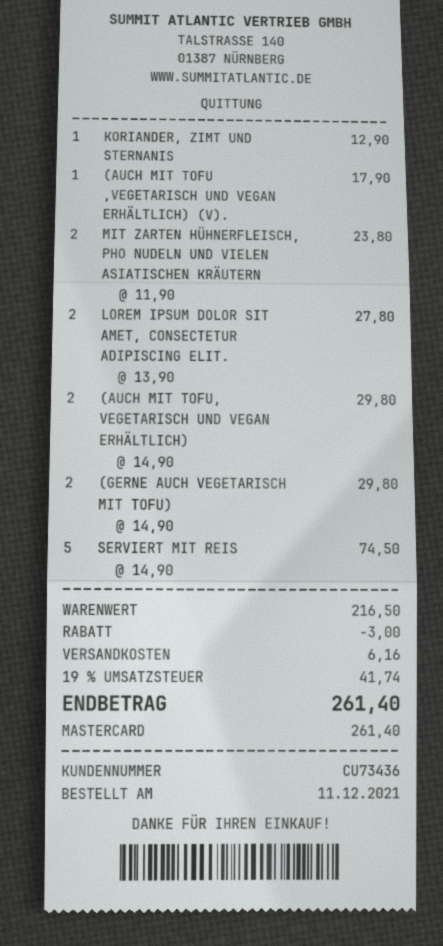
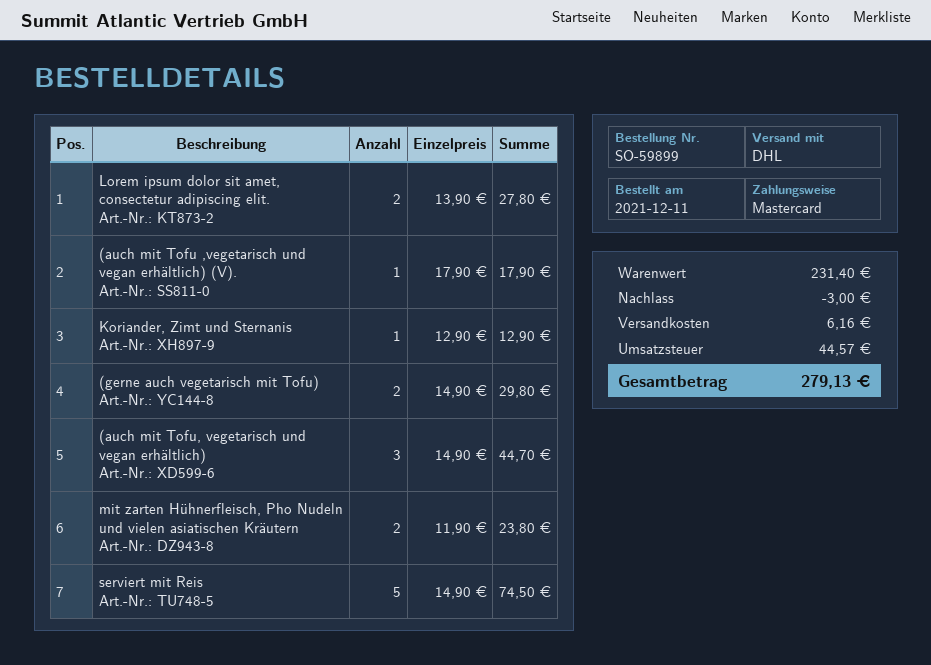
(AUCH MIT TOFU, VEGETARISCH UND VEGAN ERHÄLTLICH): 2 x 14.90 = 29.80 -> 3 x 14.90 = 44.70
subtotal: 216.50 -> 231.40
tax: 41.74 -> 44.57
total: 261.40 -> 279.13

